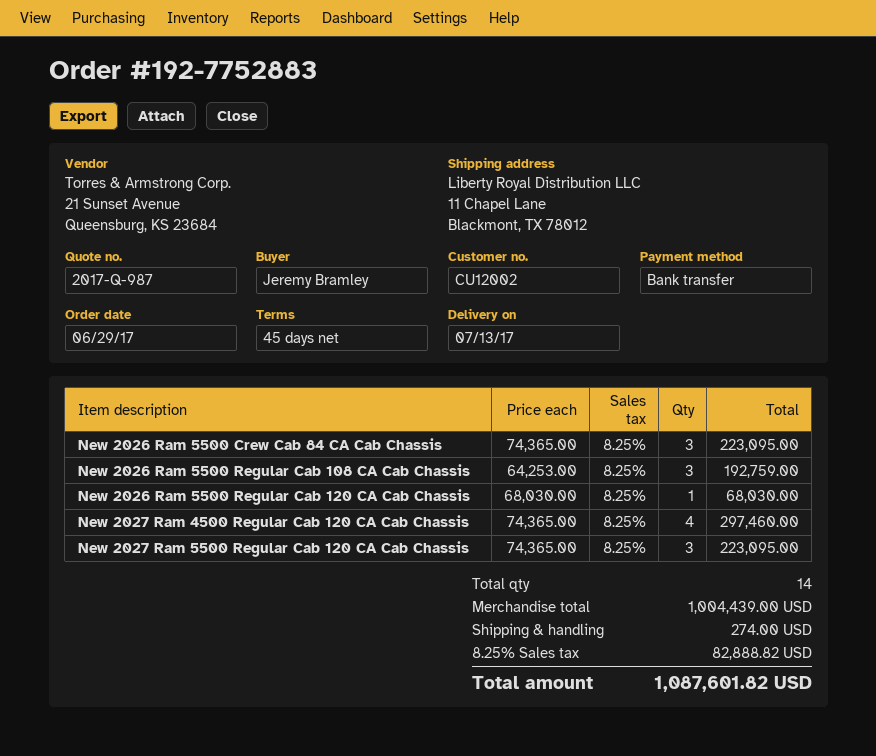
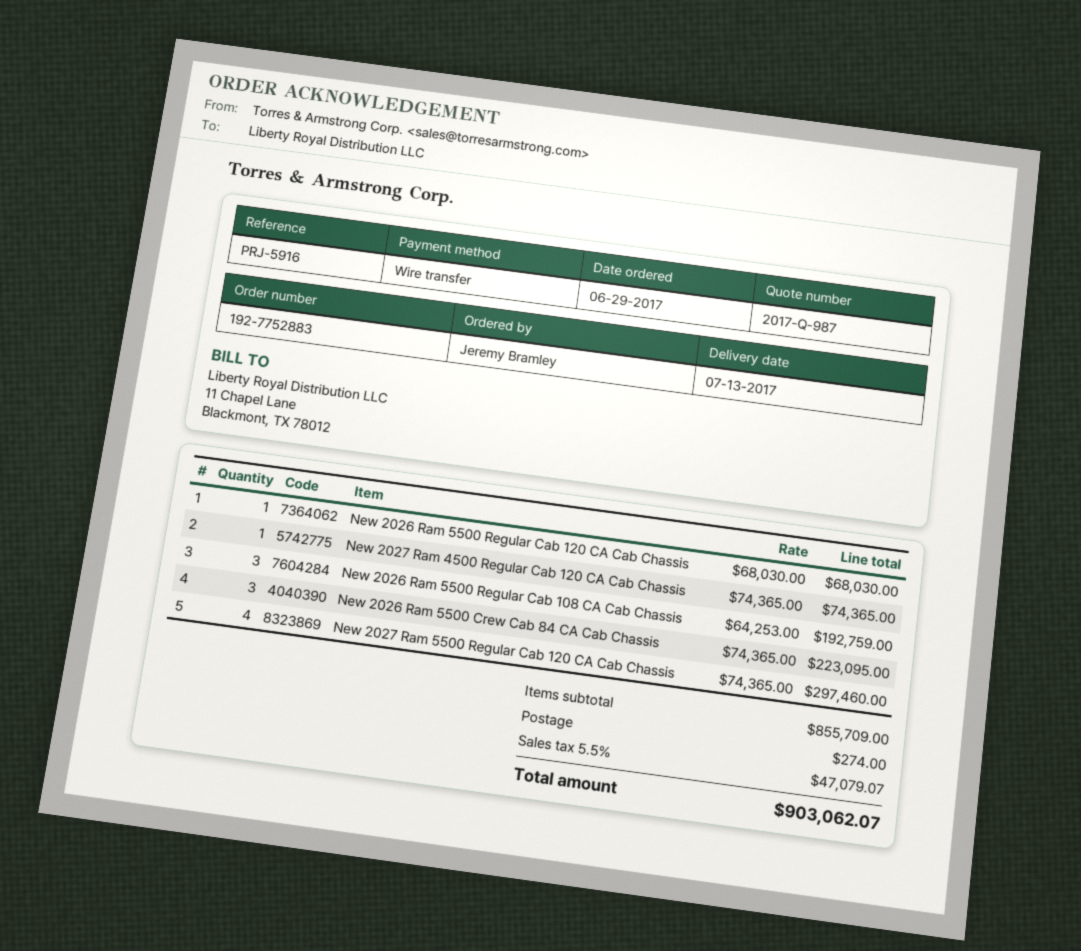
New 2027 Ram 4500 Regular Cab 120 CA Cab Chassis: 4 x 74365.00 = 297460.00 -> 1 x 74365.00 = 74365.00
New 2027 Ram 5500 Regular Cab 120 CA Cab Chassis: 3 x 74365.00 = 223095.00 -> 4 x 74365.00 = 297460.00
subtotal: 1004439.00 -> 855709.00
tax: 8.25% = 82888.82 -> 5.5% = 47079.07
total: 1087601.82 -> 903062.07

